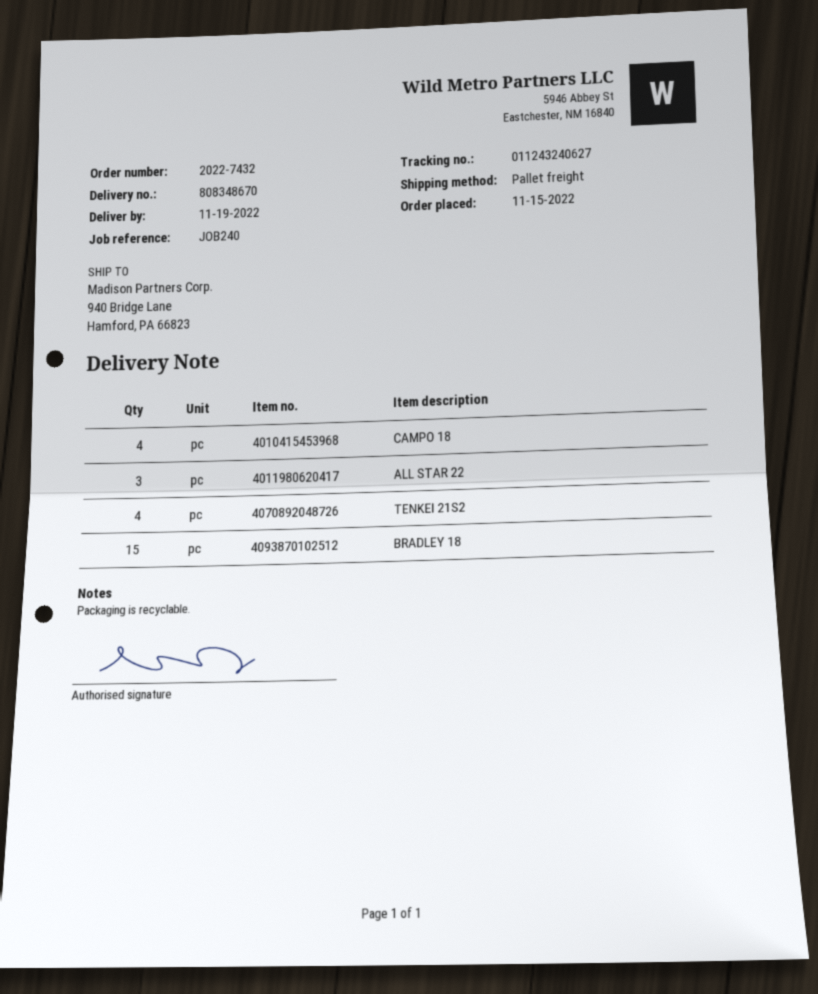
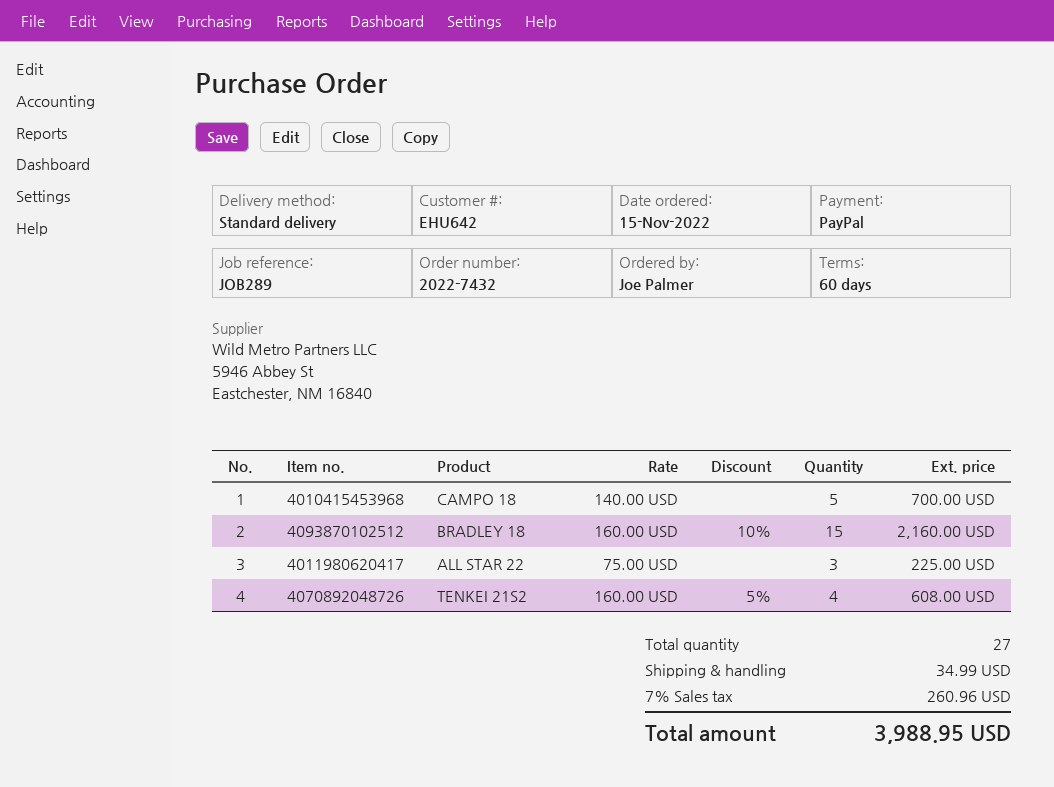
reference: JOB240 -> JOB289
shipping method: pallet freight -> standard
CAMPO 18: 4 -> 5

